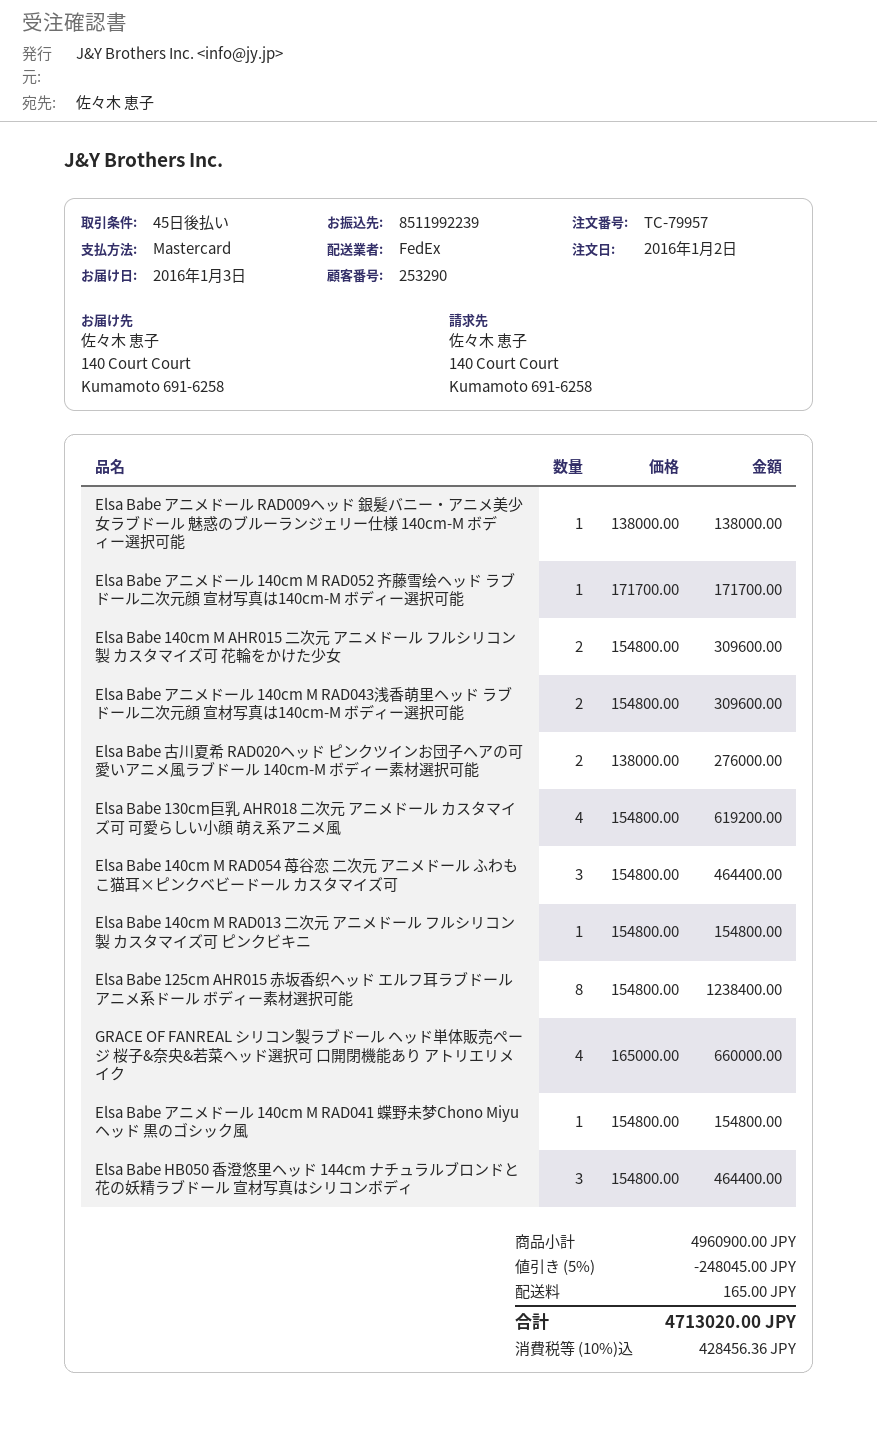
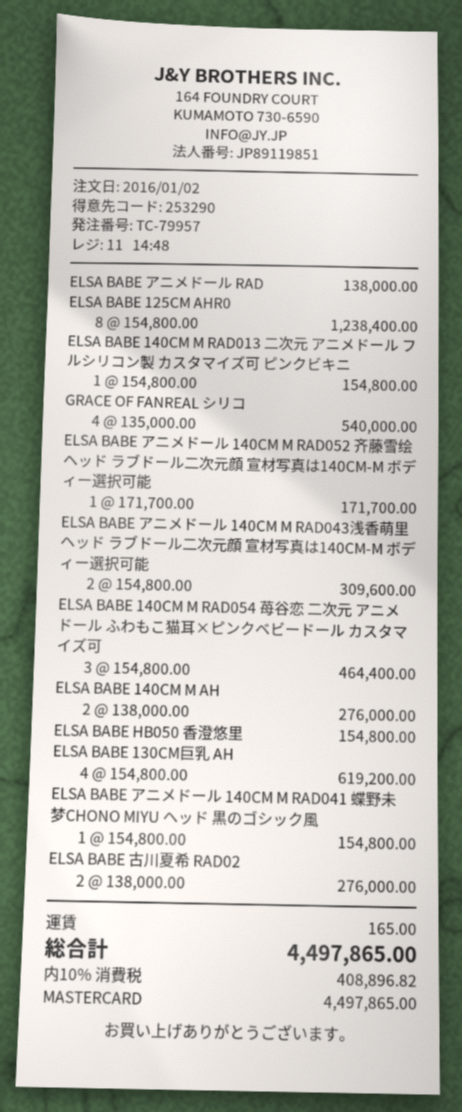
Elsa Babe 140cm M AHR015 二次元 アニメドール フルシリコン製 カスタマイズ可 花輪をかけた少女: 2 x 154800.00 = 309600.00 -> 2 x 138000.00 = 276000.00
GRACE OF FANREAL シリコン製ラブドール ヘッド単体販売ページ 桜子&奈央&若菜ヘッド選択可 口開閉機能あり アトリエリメイク: 4 x 165000.00 = 660000.00 -> 4 x 135000.00 = 540000.00
Elsa Babe HB050 香澄悠里ヘッド 144cm ナチュラルブロンドと花の妖精ラブドール 宣材写真はシリコンボディ: 3 x 154800.00 = 464400.00 -> 1 x 154800.00 = 154800.00
discount: 5% = 248045.00 -> none
tax: 10% = 428456.36 -> 10% = 408896.82
total: 4713020.00 -> 4497865.00

